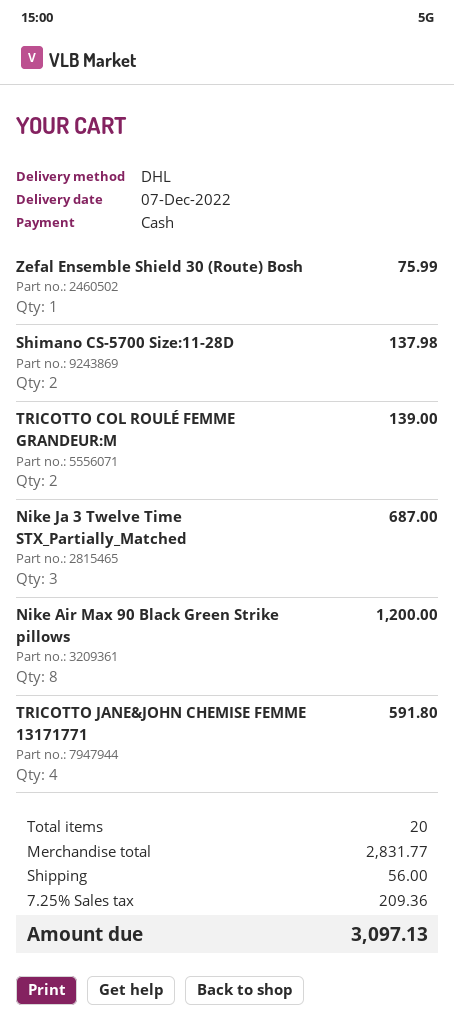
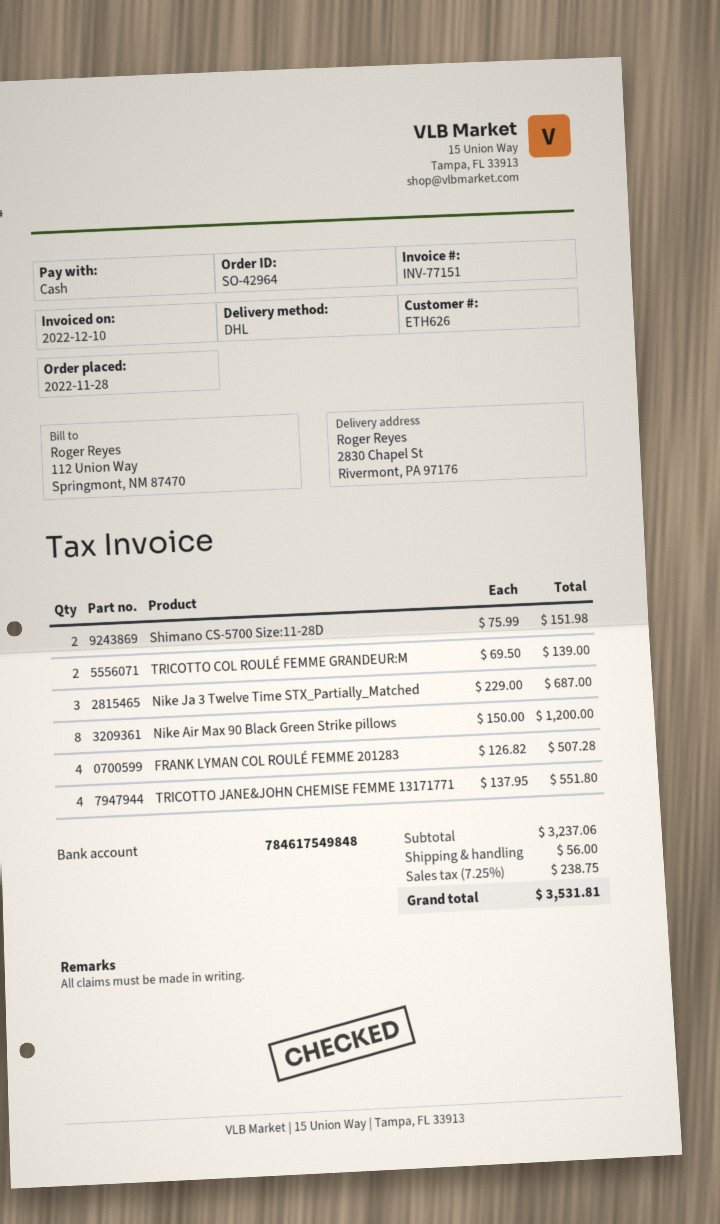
Zefal Ensemble Shield 30 (Route) Bosh: 1 for 75.99 -> none
Shimano CS-5700 Size:11-28D: 2 for 137.98 -> 2 for 151.98
TRICOTTO JANE&JOHN CHEMISE FEMME 13171771: 4 for 591.80 -> 4 for 551.80
FRANK LYMAN COL ROULÉ FEMME 201283: none -> 4 for 507.28
subtotal: 2831.77 -> 3237.06
tax: 7.25% = 209.36 -> 7.25% = 238.75
total: 3097.13 -> 3531.81

